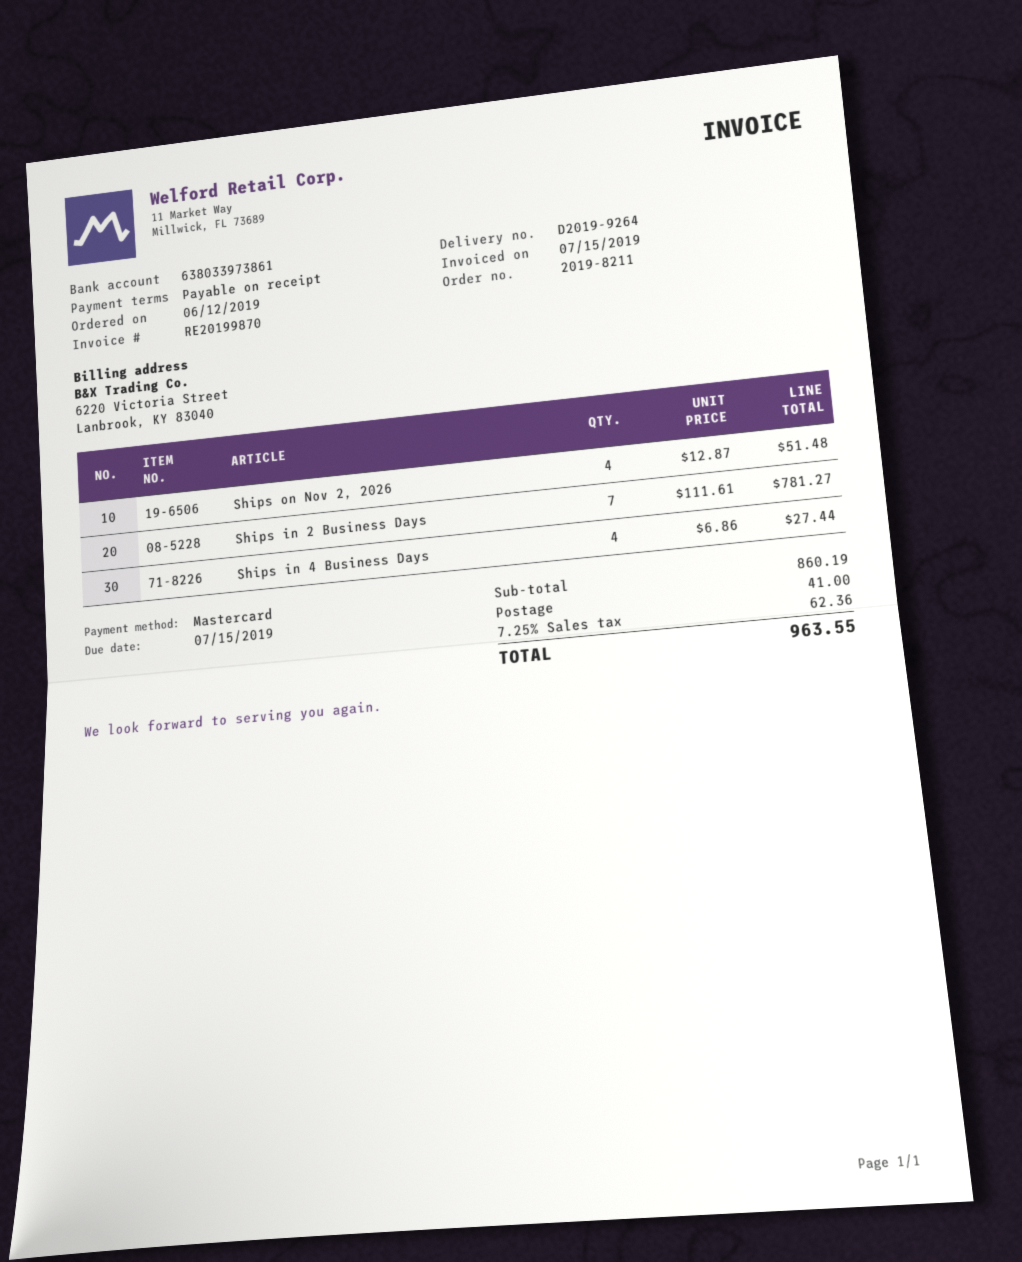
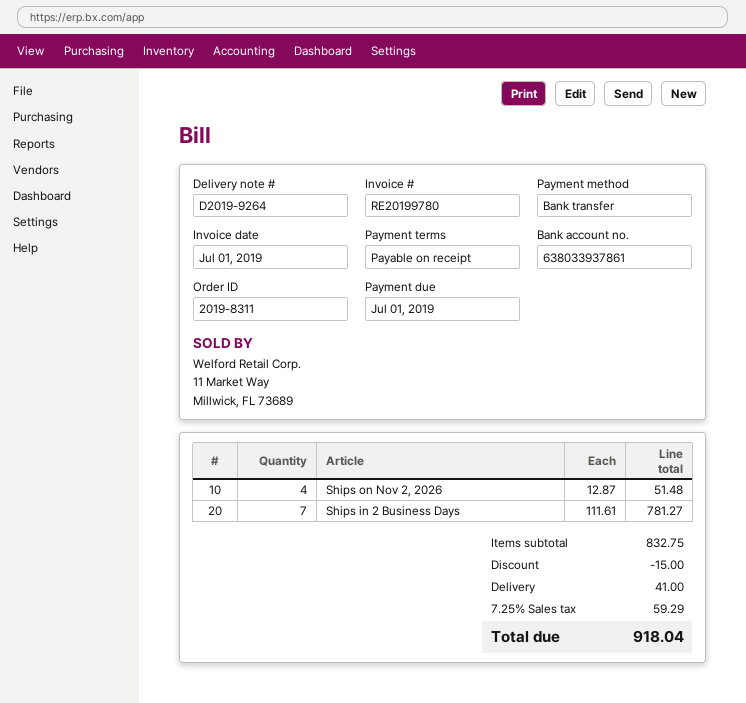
order number: 2019-8211 -> 2019-8311
invoice number: RE20199870 -> RE20199780
invoice date: 2019-07-15 -> 2019-07-01
due date: 2019-07-15 -> 2019-07-01
payment method: Mastercard -> bank transfer
bank account: 638033973861 -> 638033937861
Ships in 4 Business Days: 4 x 6.86 = 27.44 -> none
subtotal: 860.19 -> 832.75
discount: none -> 15.00
tax: 7.25% = 62.36 -> 7.25% = 59.29
total: 963.55 -> 918.04

